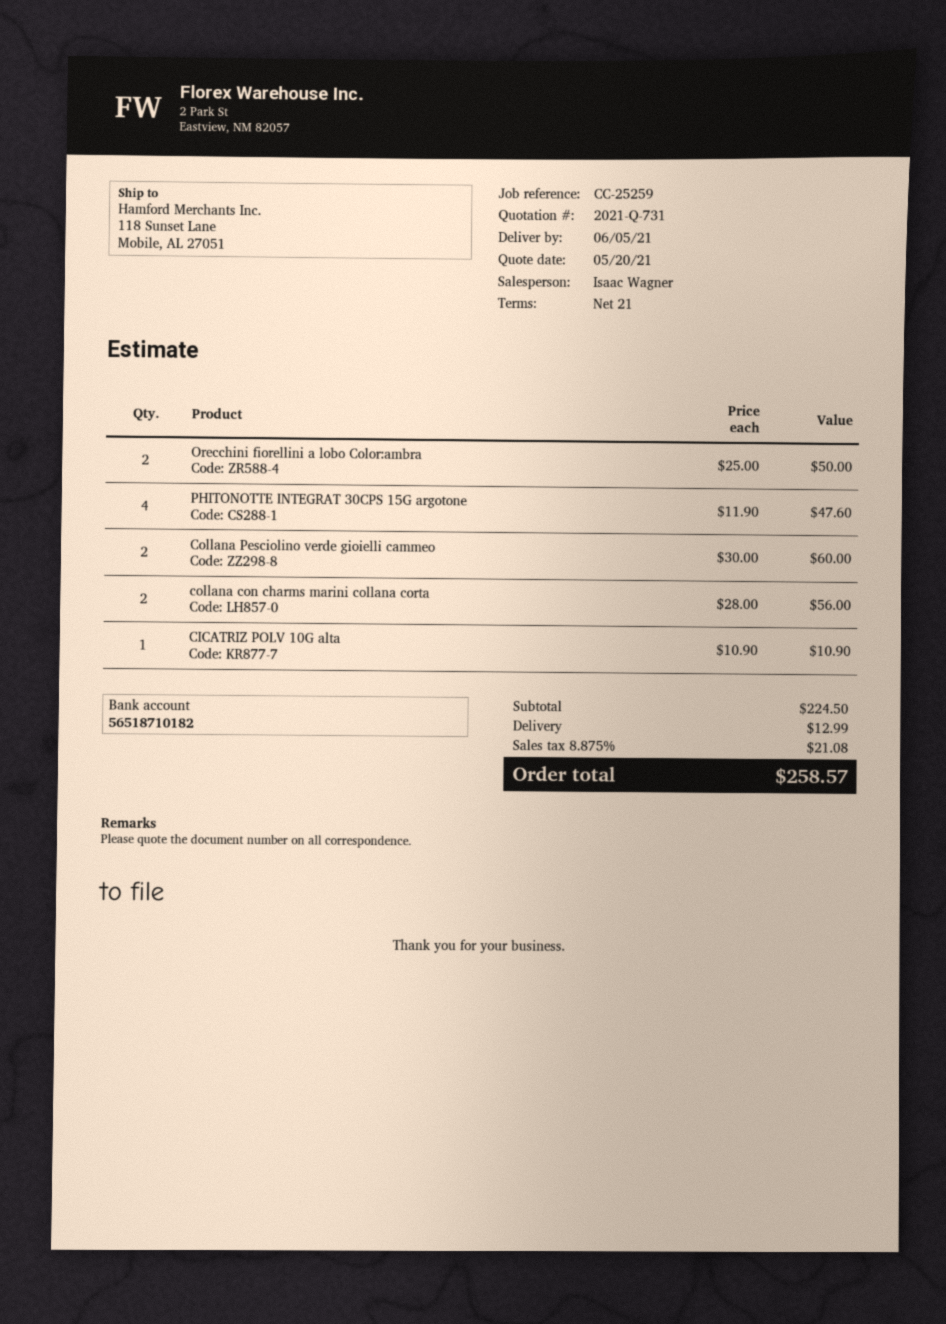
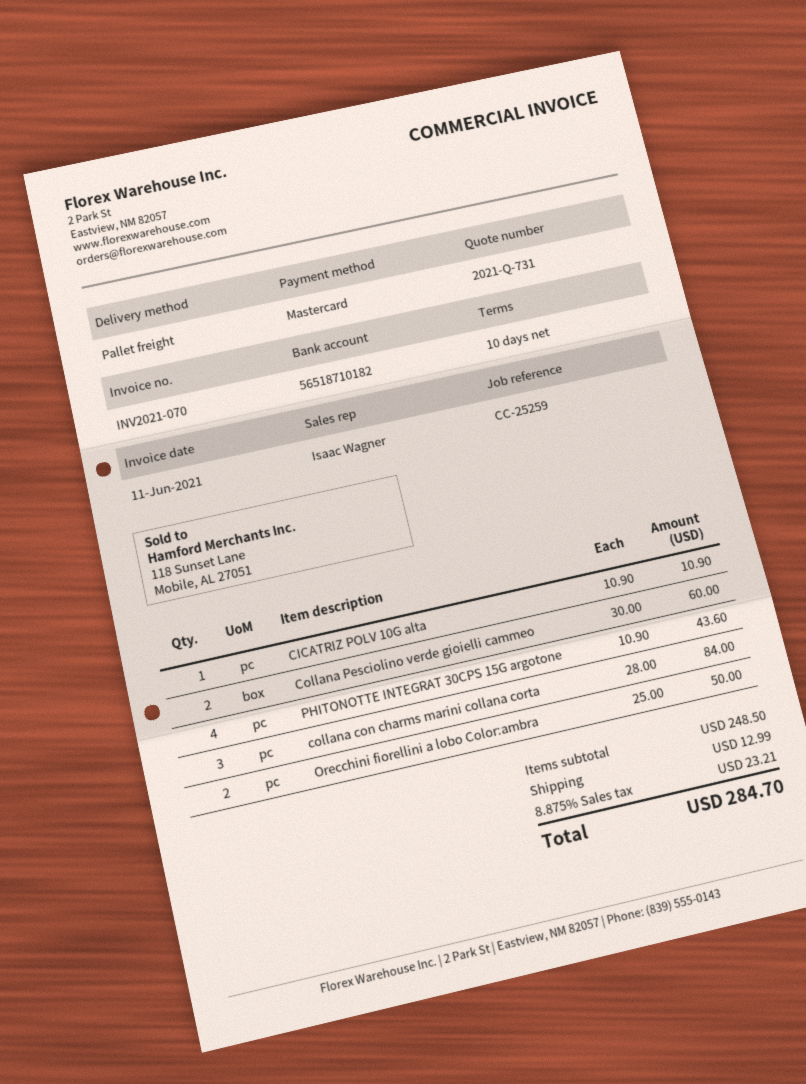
payment terms: 21 days -> 10 days
PHITONOTTE INTEGRAT 30CPS 15G argotone: 4 x 11.90 = 47.60 -> 4 x 10.90 = 43.60
collana con charms marini collana corta: 2 x 28.00 = 56.00 -> 3 x 28.00 = 84.00
subtotal: 224.50 -> 248.50
tax: 8.875% = 21.08 -> 8.875% = 23.21
total: 258.57 -> 284.70

